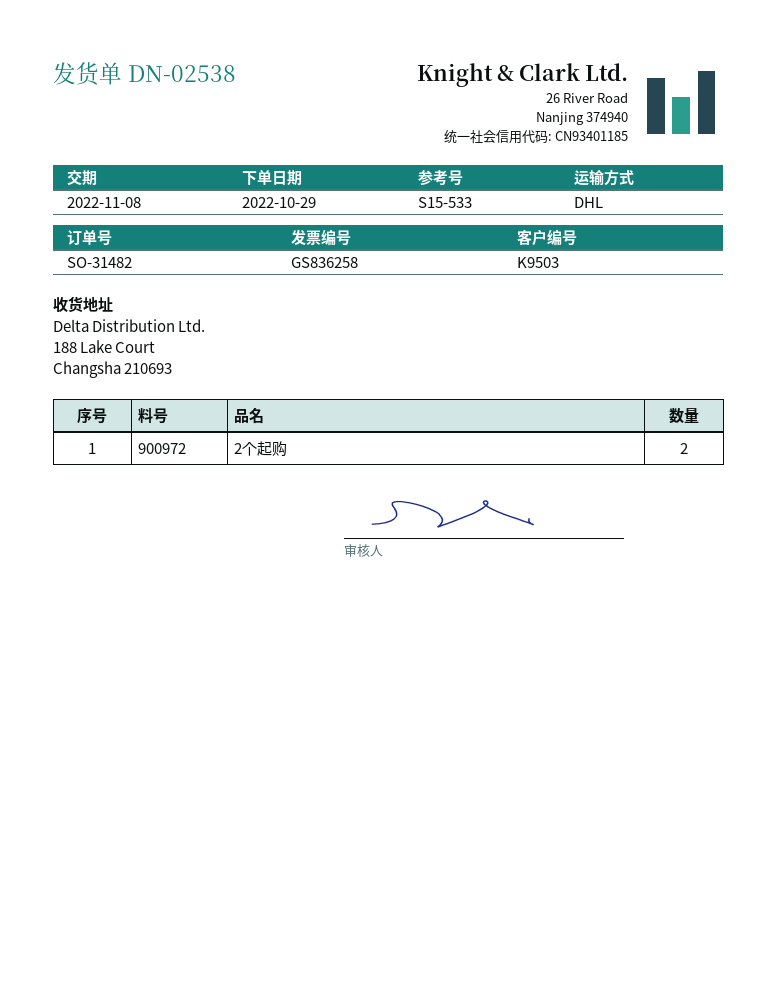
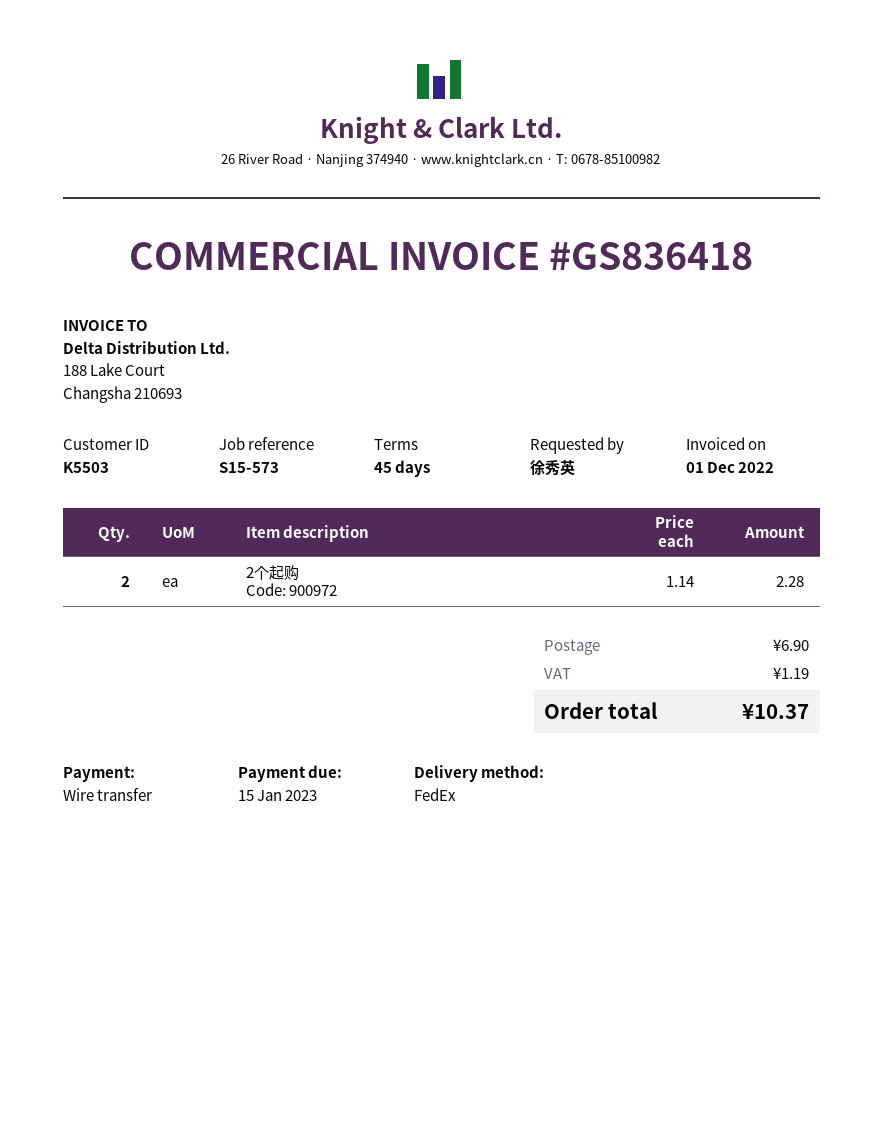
invoice number: GS836258 -> GS836418
customer number: K9503 -> K5503
reference: S15-533 -> S15-573
shipping method: DHL -> FedEx

